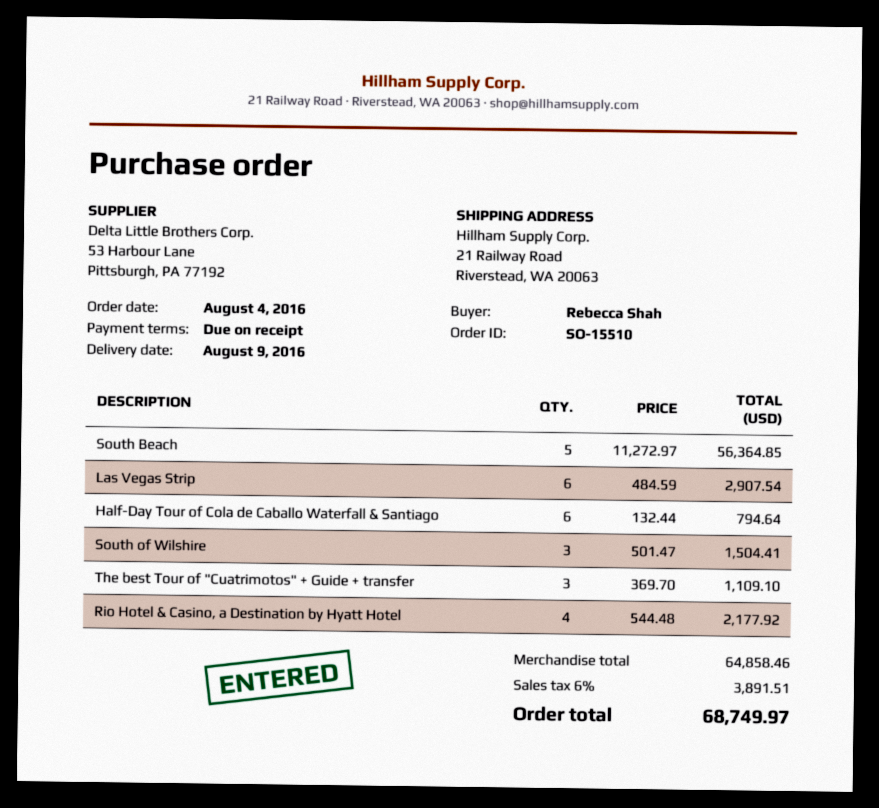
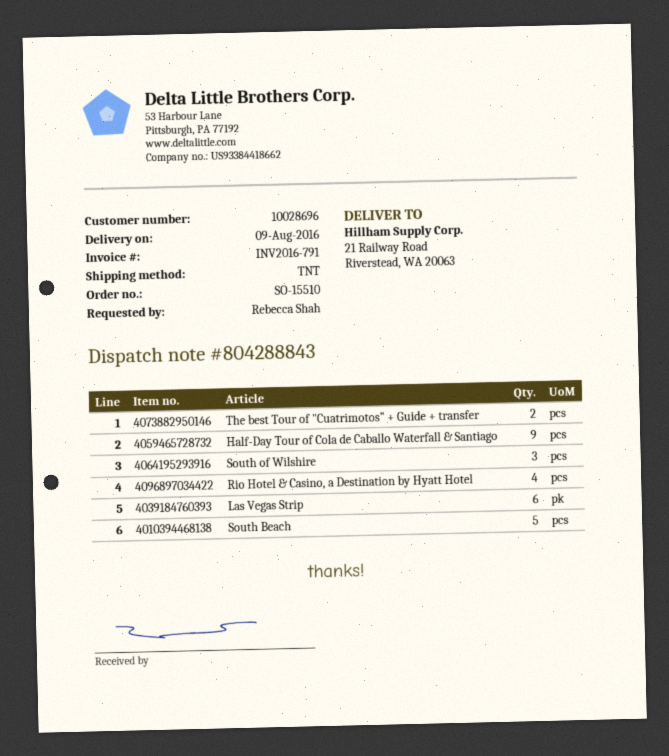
Half-Day Tour of Cola de Caballo Waterfall & Santiago: 6 -> 9
The best Tour of "Cuatrimotos" + Guide + transfer: 3 -> 2

